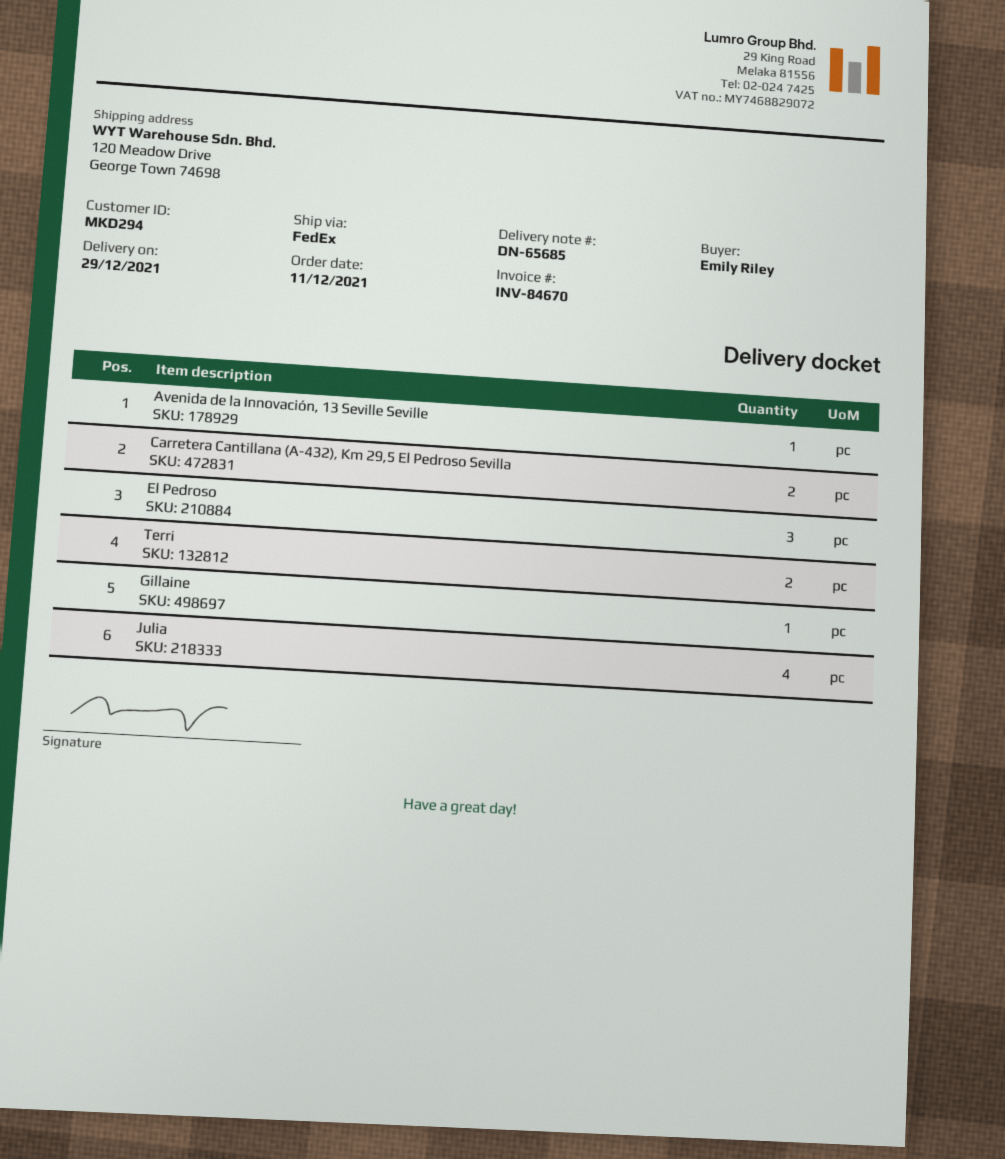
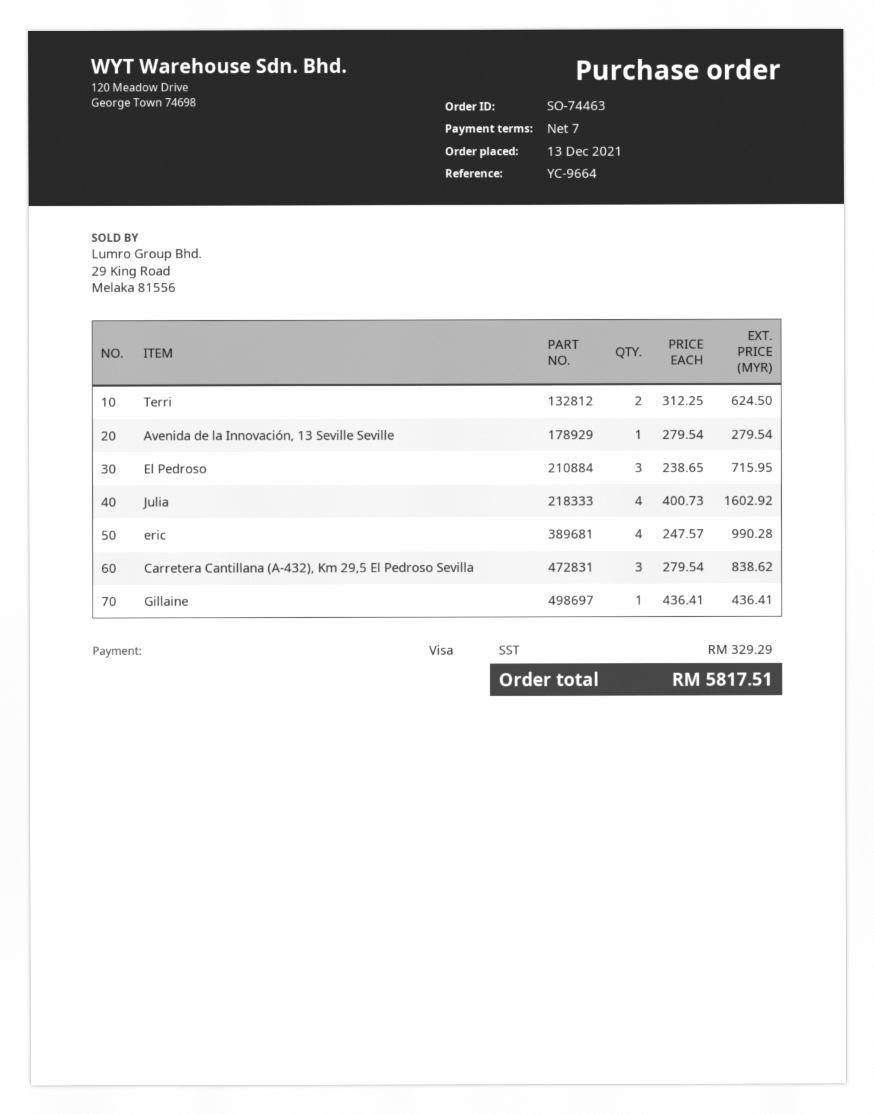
order date: 2021-12-11 -> 2021-12-13
Carretera Cantillana (A-432), Km 29,5 El Pedroso Sevilla: 2 -> 3
eric: none -> 4

